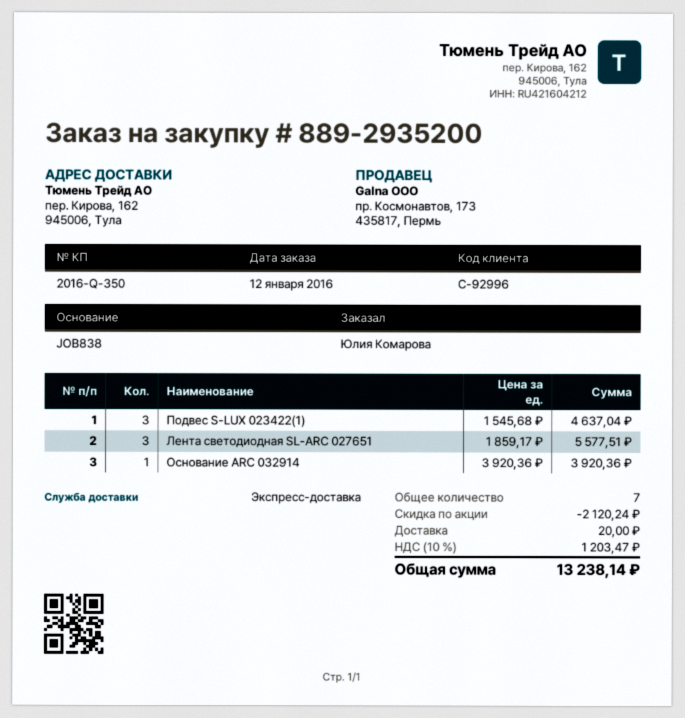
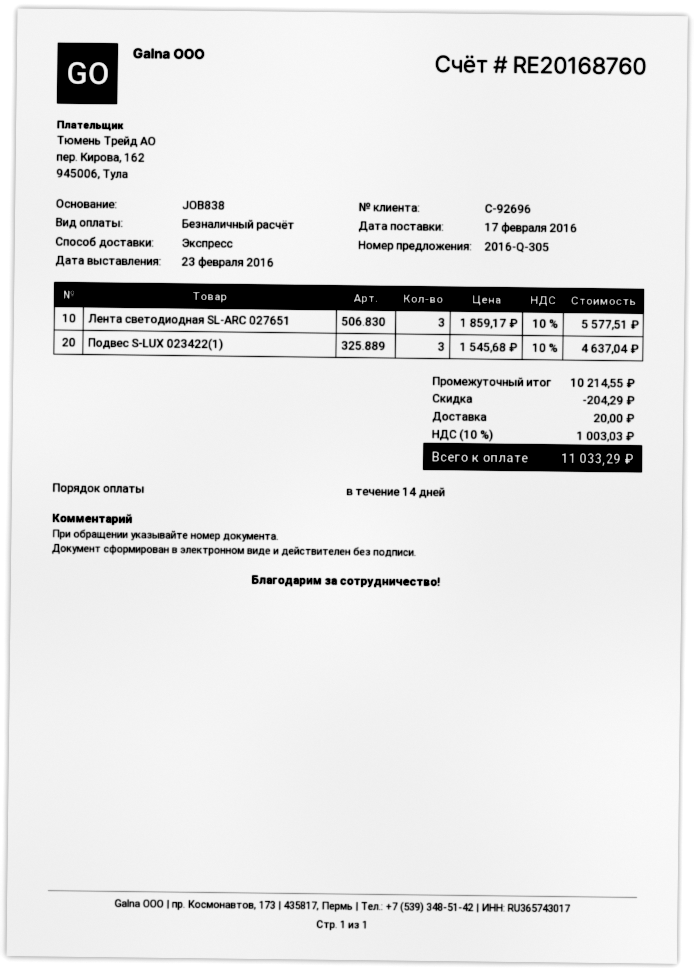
quote number: 2016-Q-350 -> 2016-Q-305
customer number: C-92996 -> C-92696
Основание ARC 032914: 1 x 3920.36 = 3920.36 -> none
discount: 2120.24 -> 204.29
tax: 10% = 1203.47 -> 10% = 1003.03
total: 13238.14 -> 11033.29

